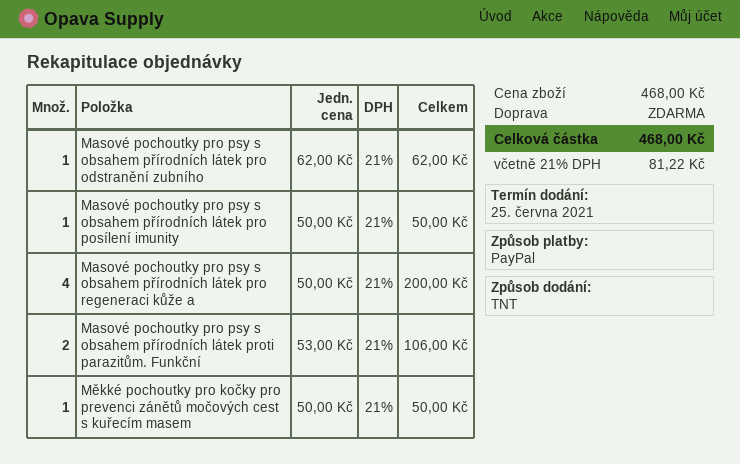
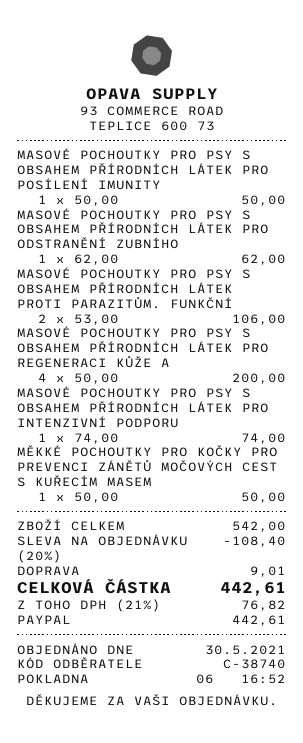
MASOVÉ POCHOUTKY PRO PSY S OBSAHEM PŘÍRODNÍCH LÁTEK PRO INTENZIVNÍ PODPORU: none -> 1 x 74.00 = 74.00
subtotal: 468.00 -> 542.00
discount: none -> 20% = 108.40
shipping: 0.00 -> 9.01
tax: 21% = 81.22 -> 21% = 76.82
total: 468.00 -> 442.61

